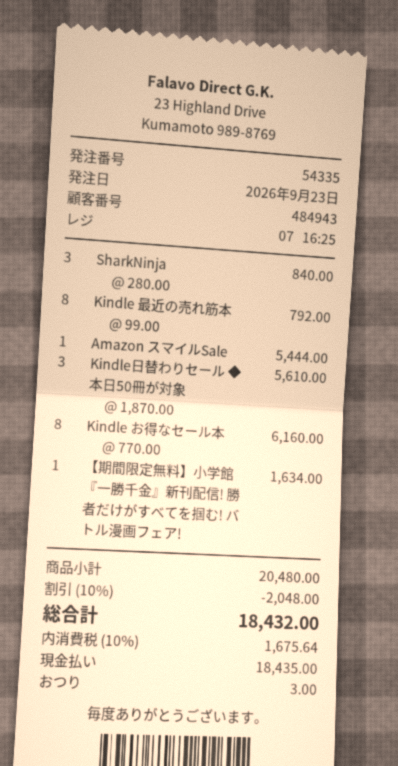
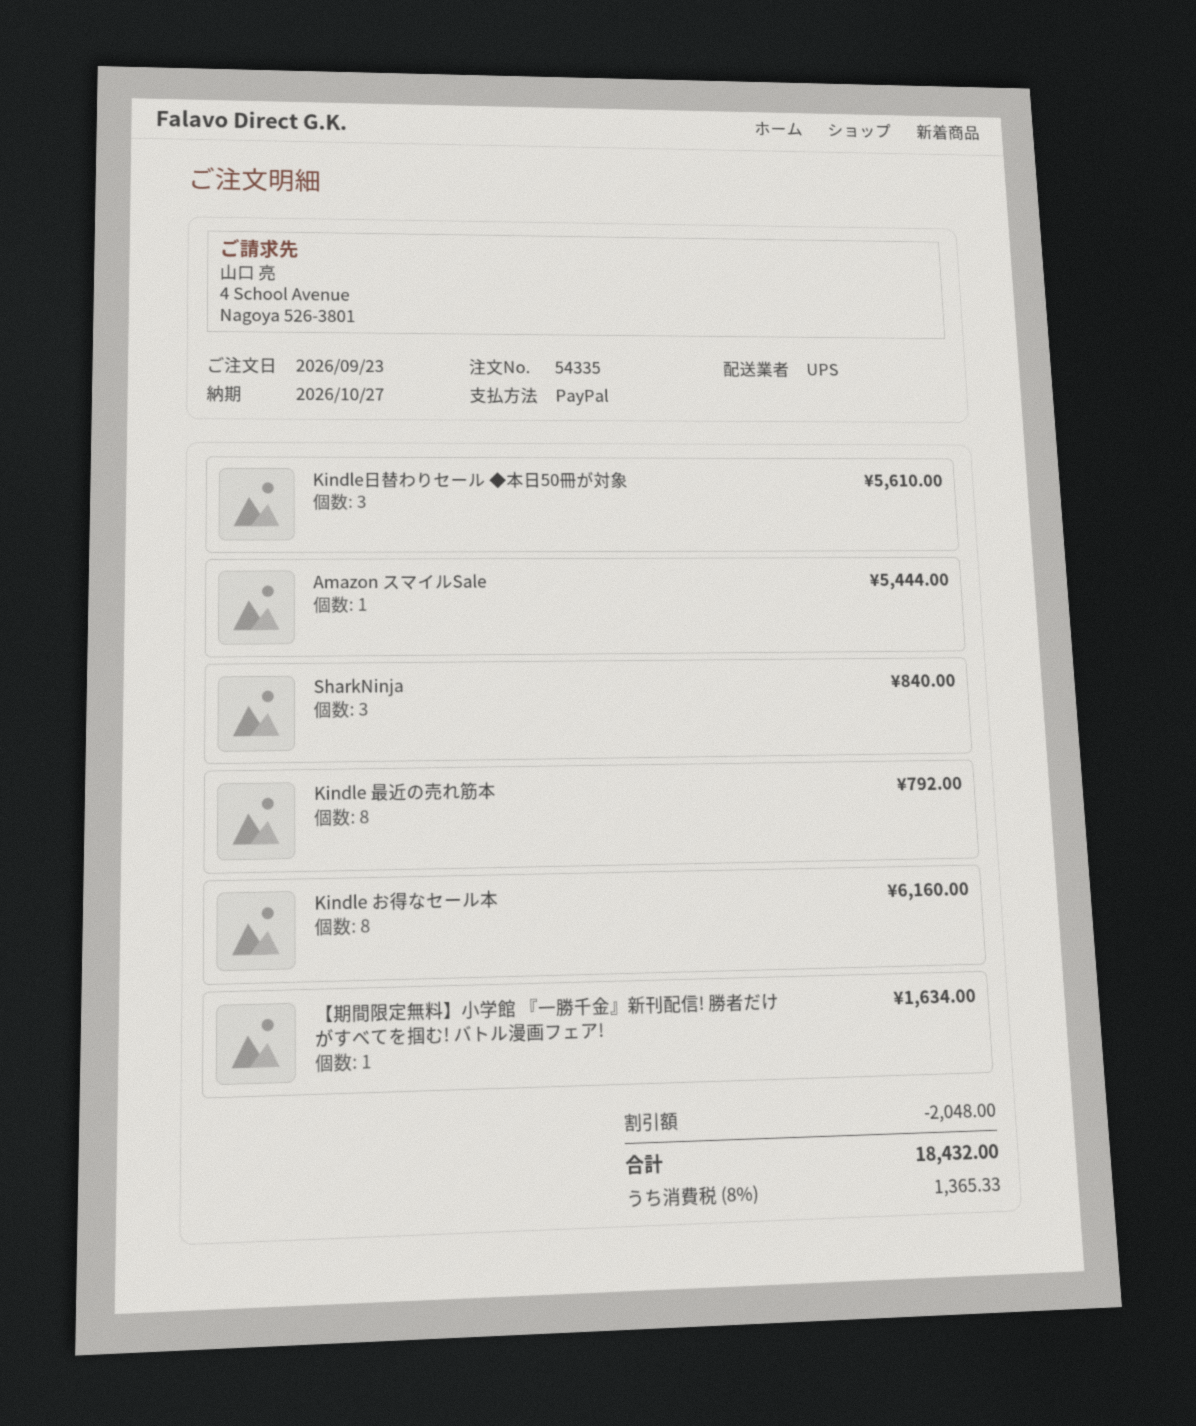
payment method: cash -> PayPal
tax: 10% = 1675.64 -> 8% = 1365.33

